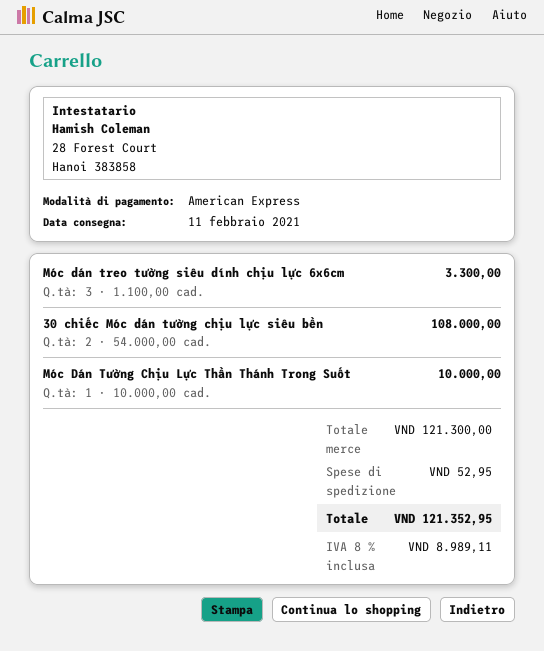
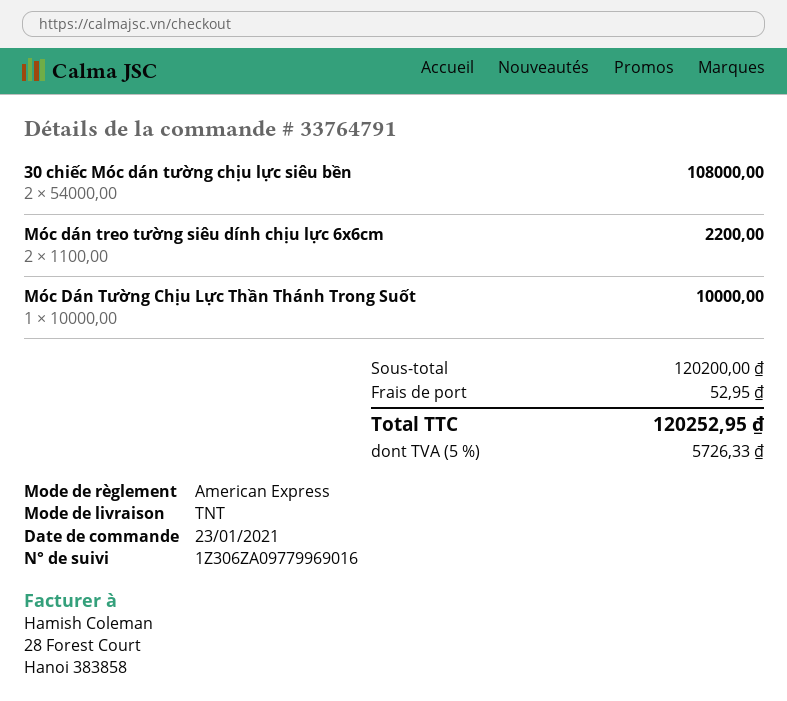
Móc dán treo tường siêu dính chịu lực 6x6cm: 3 x 1100.00 = 3300.00 -> 2 x 1100.00 = 2200.00
subtotal: 121300.00 -> 120200.00
tax: 8% = 8989.11 -> 5% = 5726.33
total: 121352.95 -> 120252.95

